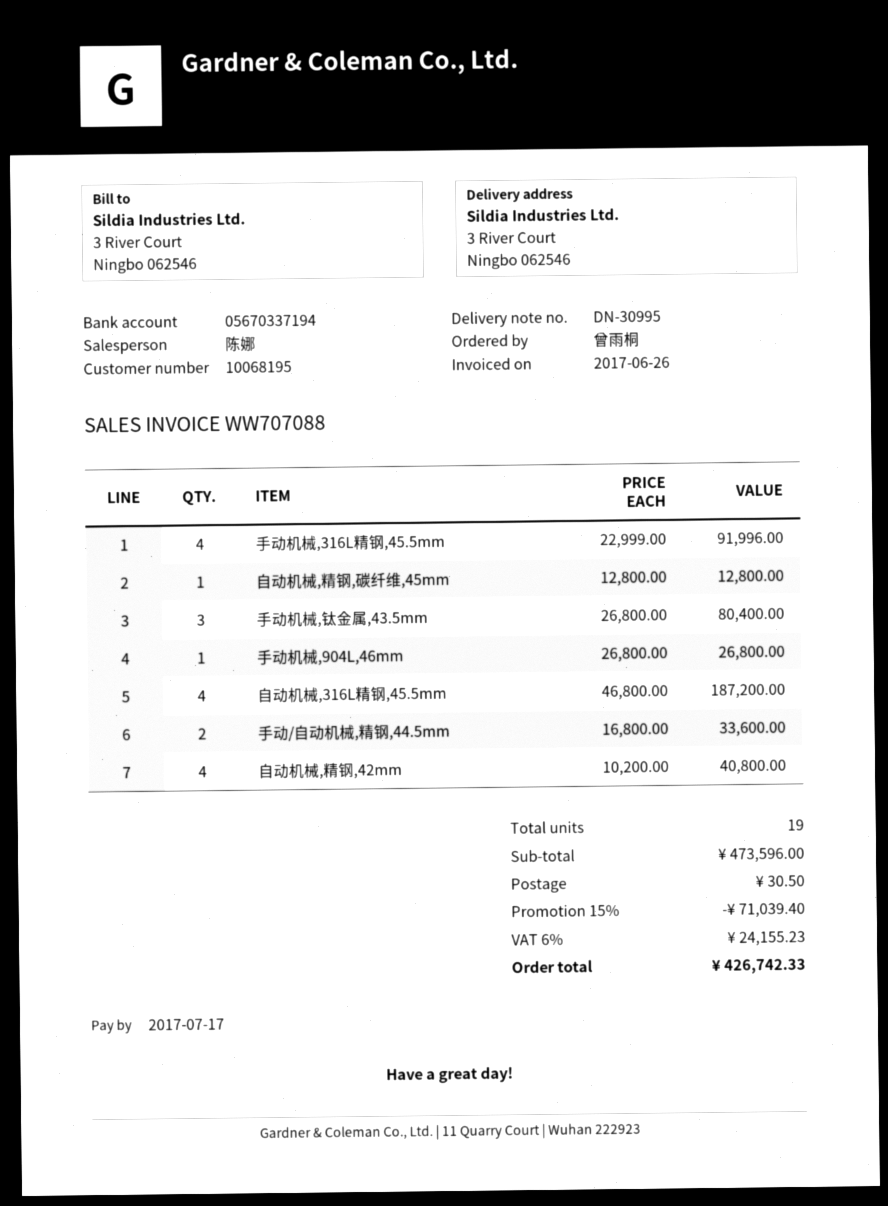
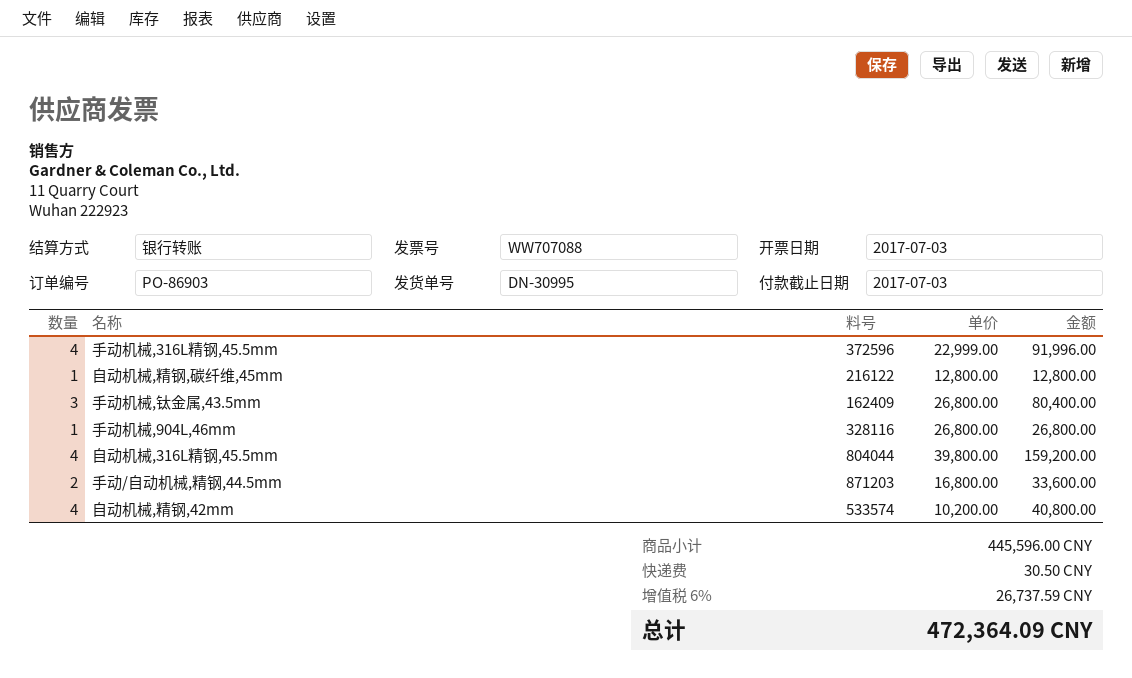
invoice date: 2017-06-26 -> 2017-07-03
due date: 2017-07-17 -> 2017-07-03
自动机械,316L精钢,45.5mm: 4 x 46800.00 = 187200.00 -> 4 x 39800.00 = 159200.00
subtotal: 473596.00 -> 445596.00
discount: 15% = 71039.40 -> none
tax: 6% = 24155.23 -> 6% = 26737.59
total: 426742.33 -> 472364.09

